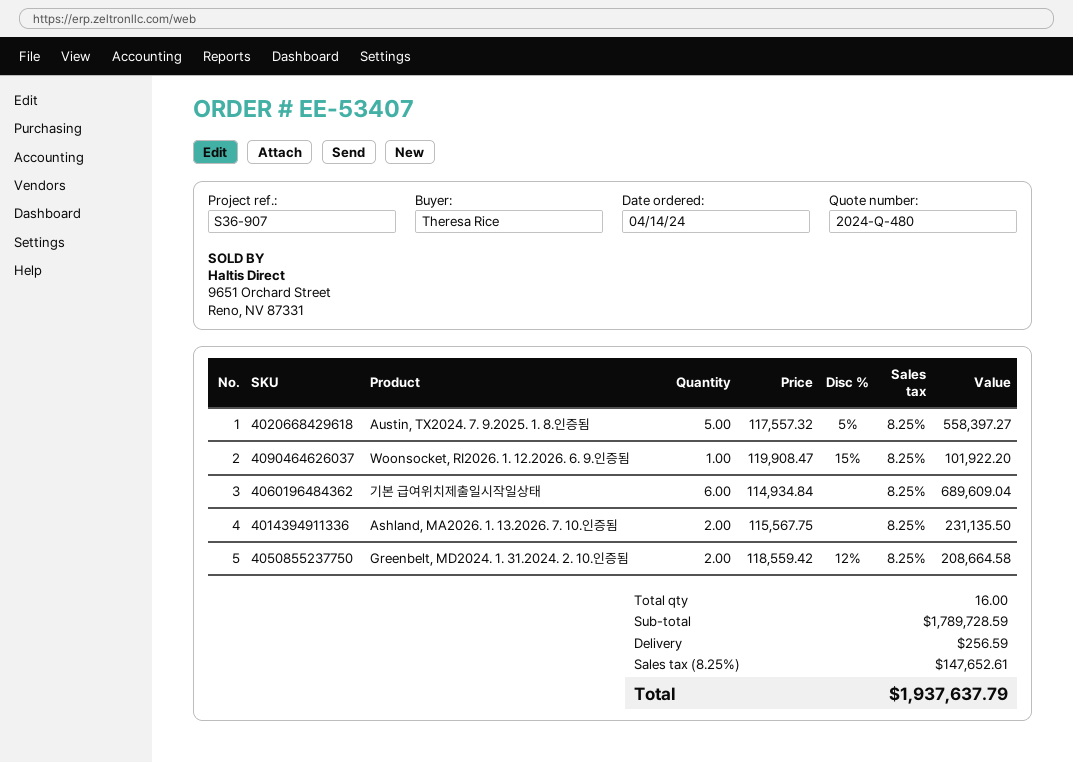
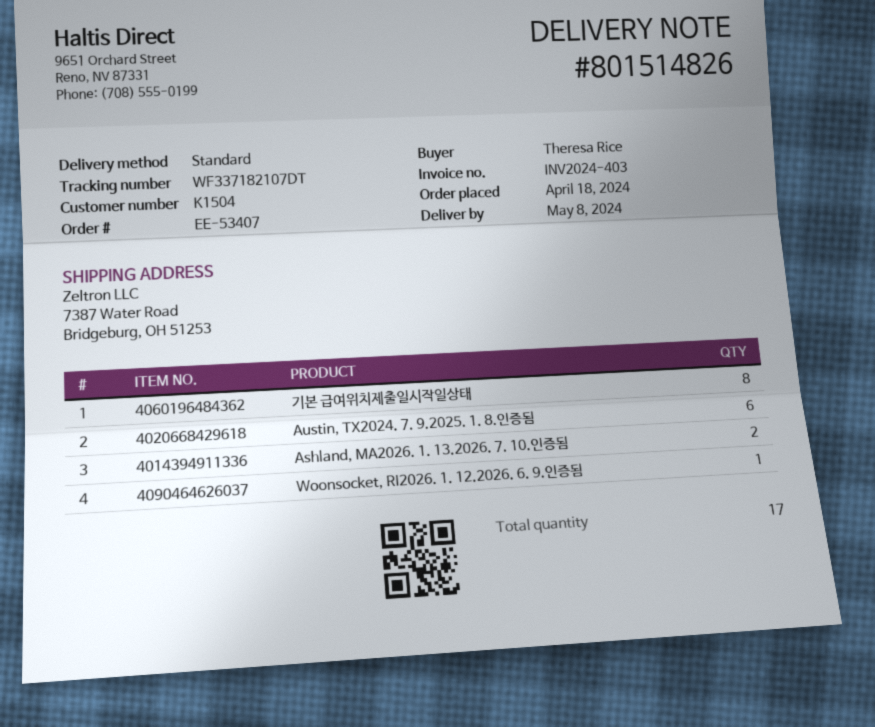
order date: 2024-04-14 -> 2024-04-18
Austin, TX2024. 7. 9.2025. 1. 8.인증됨: 5 -> 6
기본 급여위치제출일시작일상태: 6 -> 8
Greenbelt, MD2024. 1. 31.2024. 2. 10.인증됨: 2 -> none
total quantity: 16 -> 17

